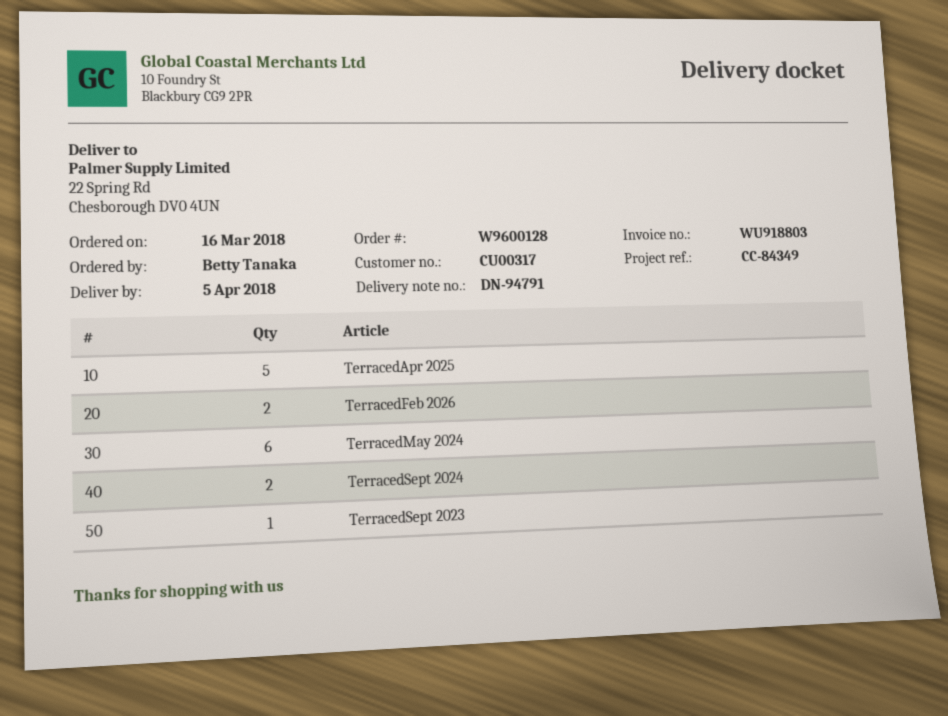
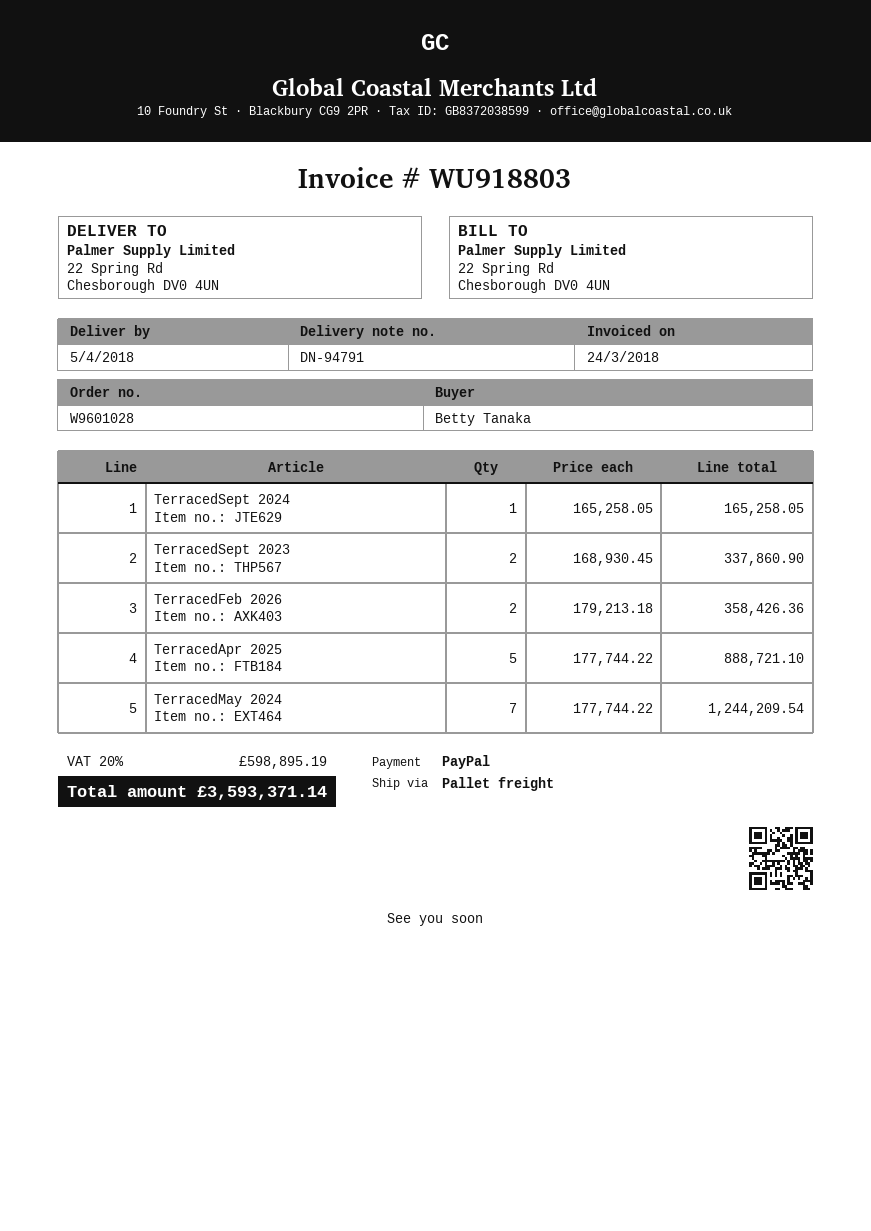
order number: W9600128 -> W9601028
TerracedMay 2024: 6 -> 7
TerracedSept 2024: 2 -> 1
TerracedSept 2023: 1 -> 2

